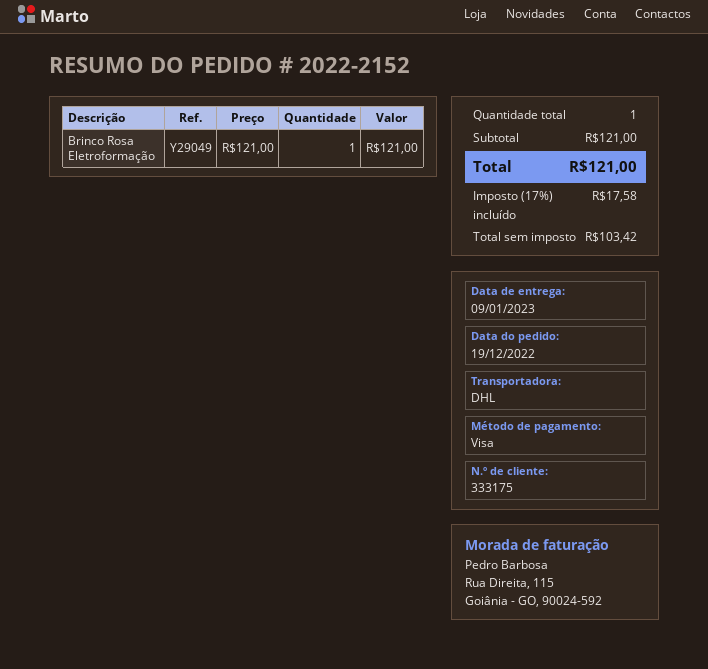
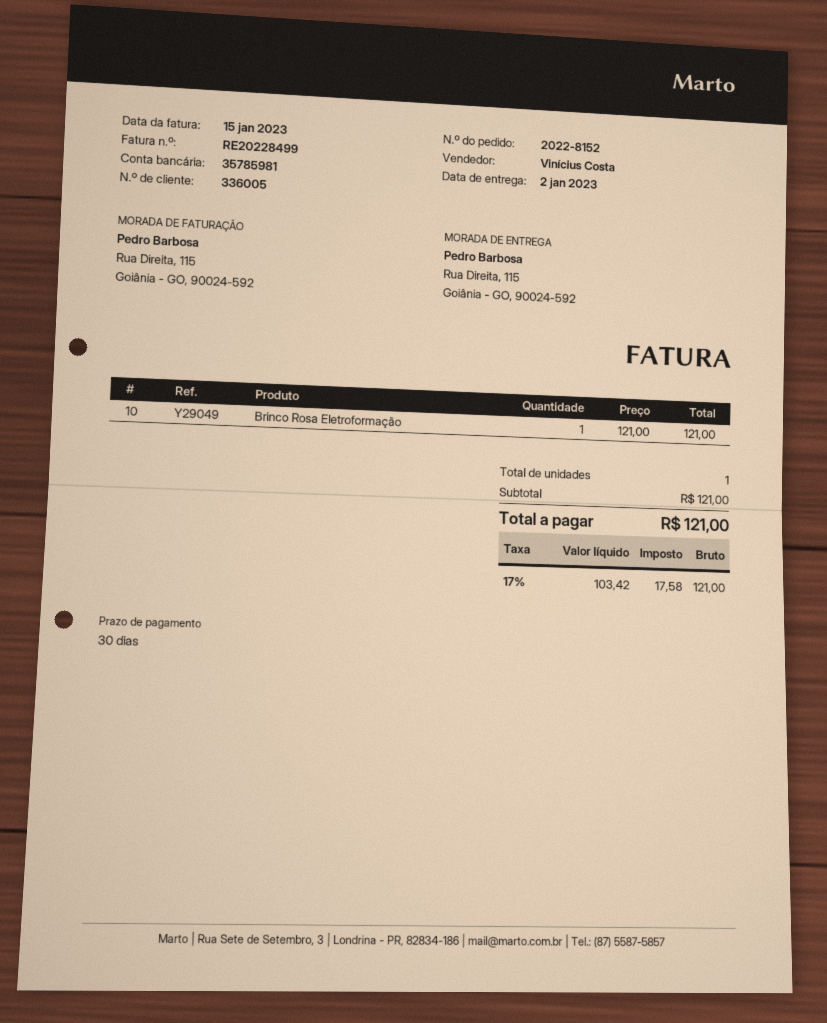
order number: 2022-2152 -> 2022-8152
delivery date: 2023-01-09 -> 2023-01-02
customer number: 333175 -> 336005

